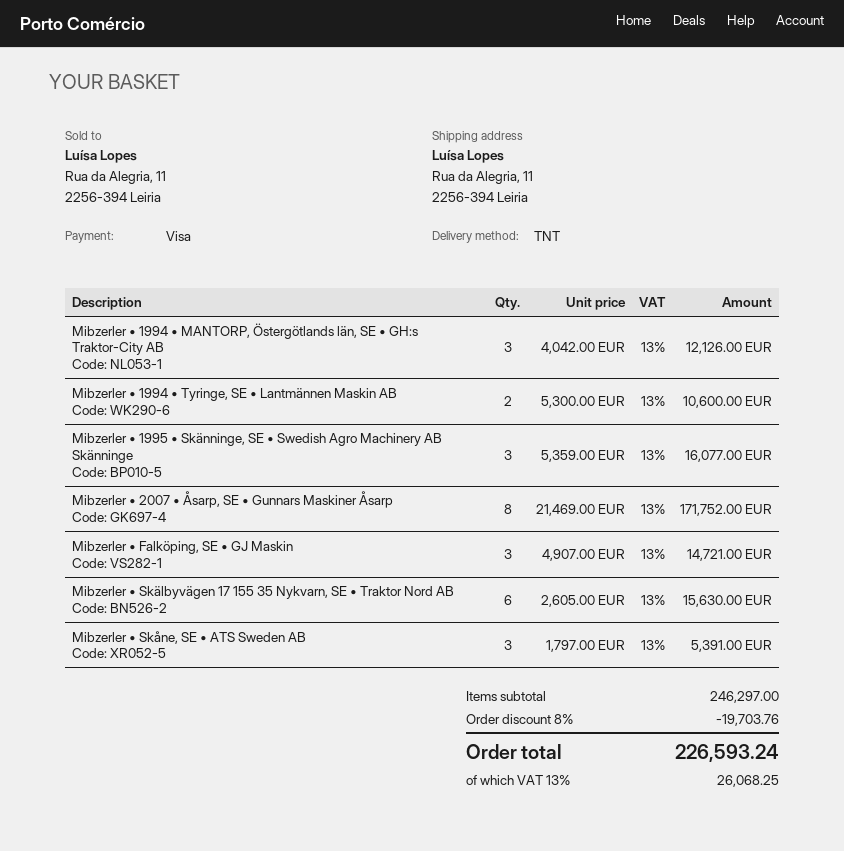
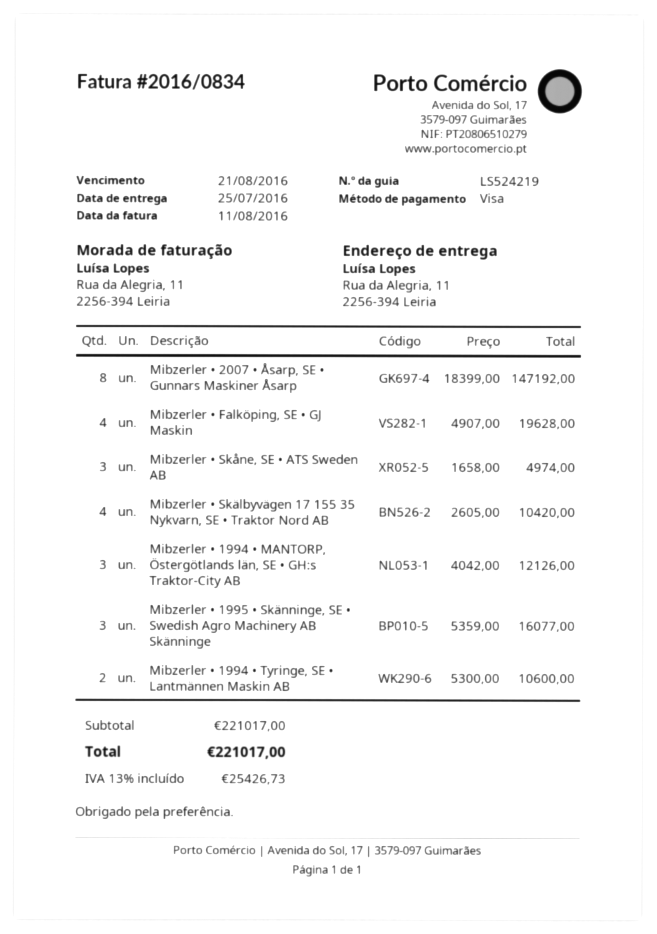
Mibzerler • 2007 • Åsarp, SE • Gunnars Maskiner Åsarp: 8 x 21469.00 = 171752.00 -> 8 x 18399.00 = 147192.00
Mibzerler • Falköping, SE • GJ Maskin: 3 x 4907.00 = 14721.00 -> 4 x 4907.00 = 19628.00
Mibzerler • Skälbyvägen 17 155 35 Nykvarn, SE • Traktor Nord AB: 6 x 2605.00 = 15630.00 -> 4 x 2605.00 = 10420.00
Mibzerler • Skåne, SE • ATS Sweden AB: 3 x 1797.00 = 5391.00 -> 3 x 1658.00 = 4974.00
subtotal: 246297.00 -> 221017.00
discount: 8% = 19703.76 -> none
tax: 13% = 26068.25 -> 13% = 25426.73
total: 226593.24 -> 221017.00

